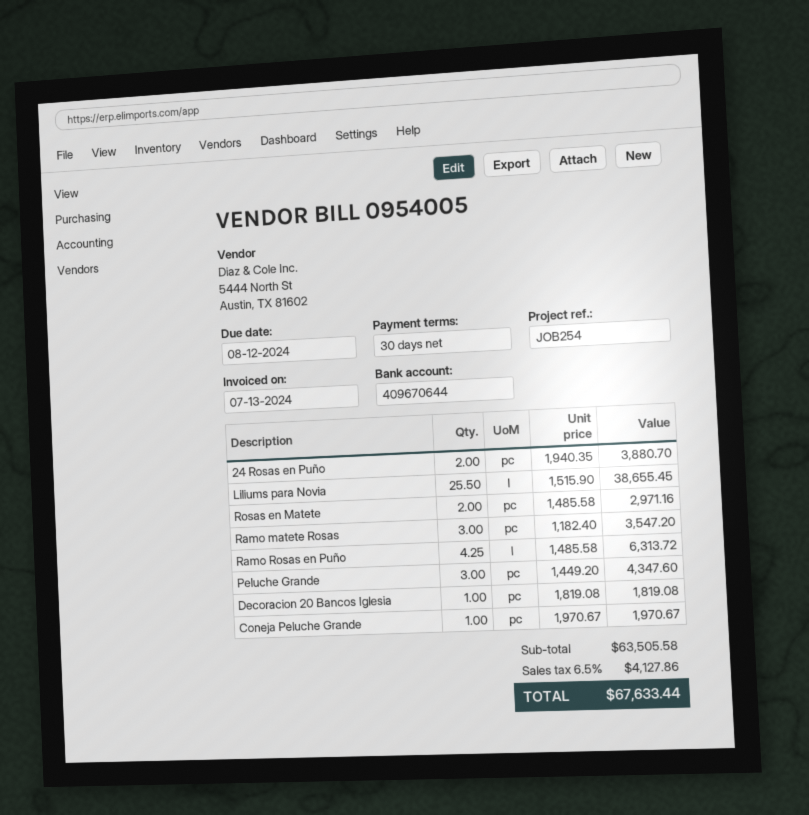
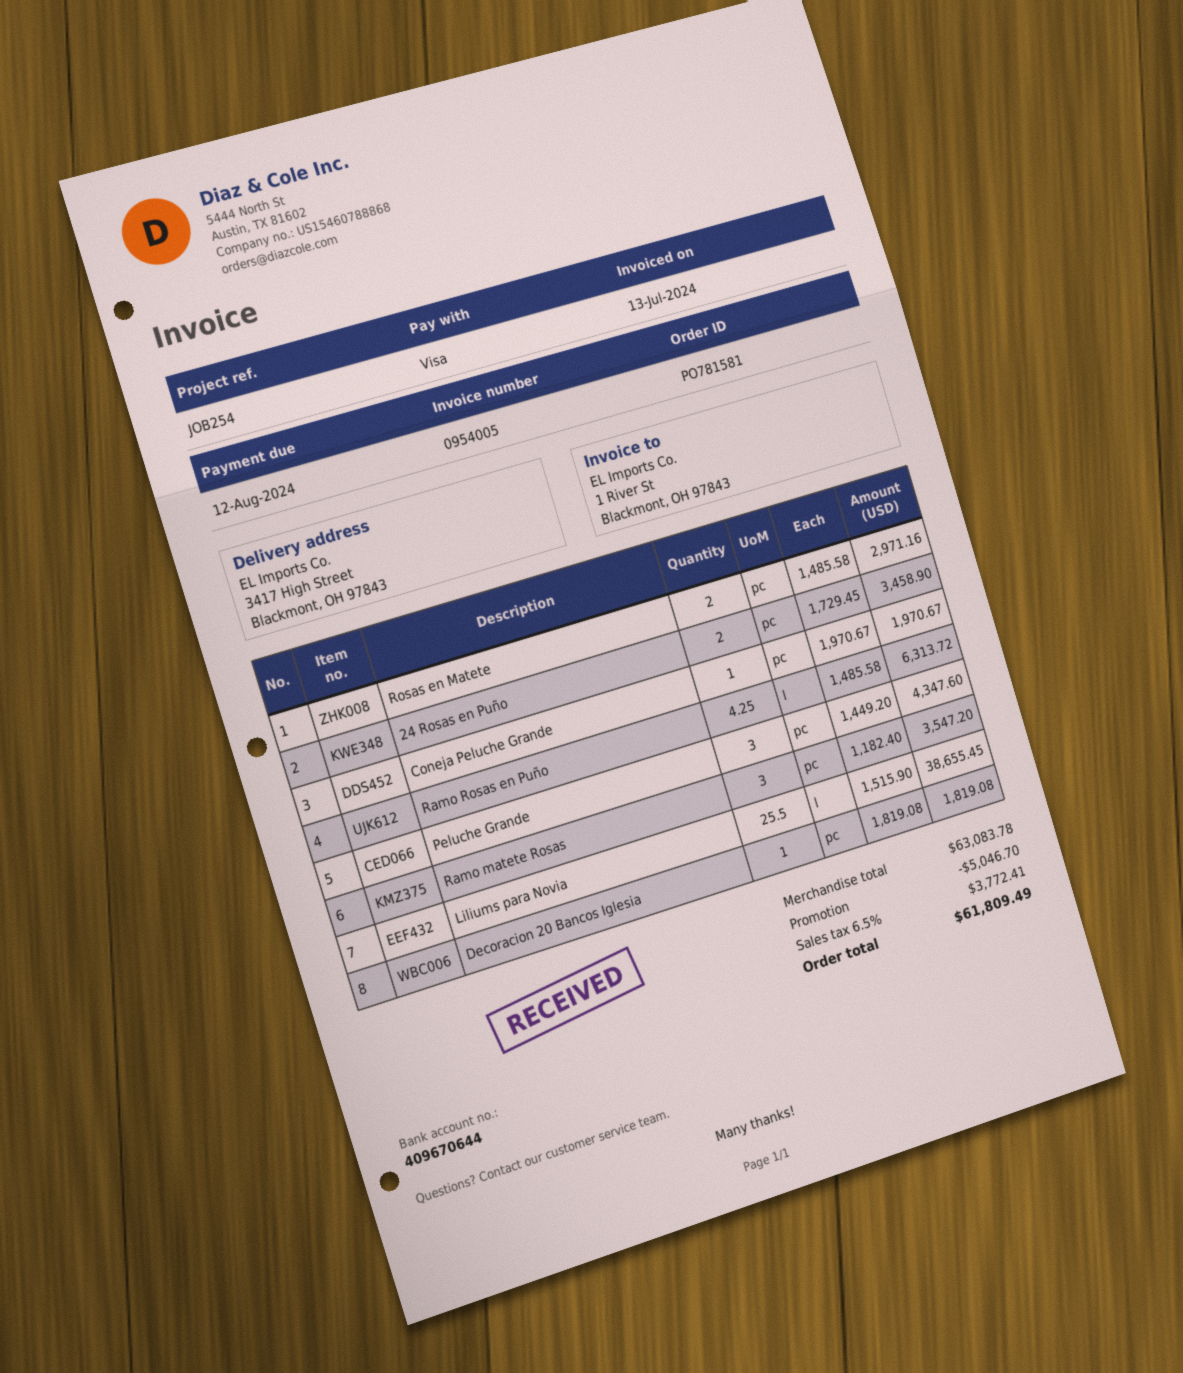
24 Rosas en Puño: 2 x 1940.35 = 3880.70 -> 2 x 1729.45 = 3458.90
subtotal: 63505.58 -> 63083.78
discount: none -> 5046.70
tax: 6.5% = 4127.86 -> 6.5% = 3772.41
total: 67633.44 -> 61809.49

